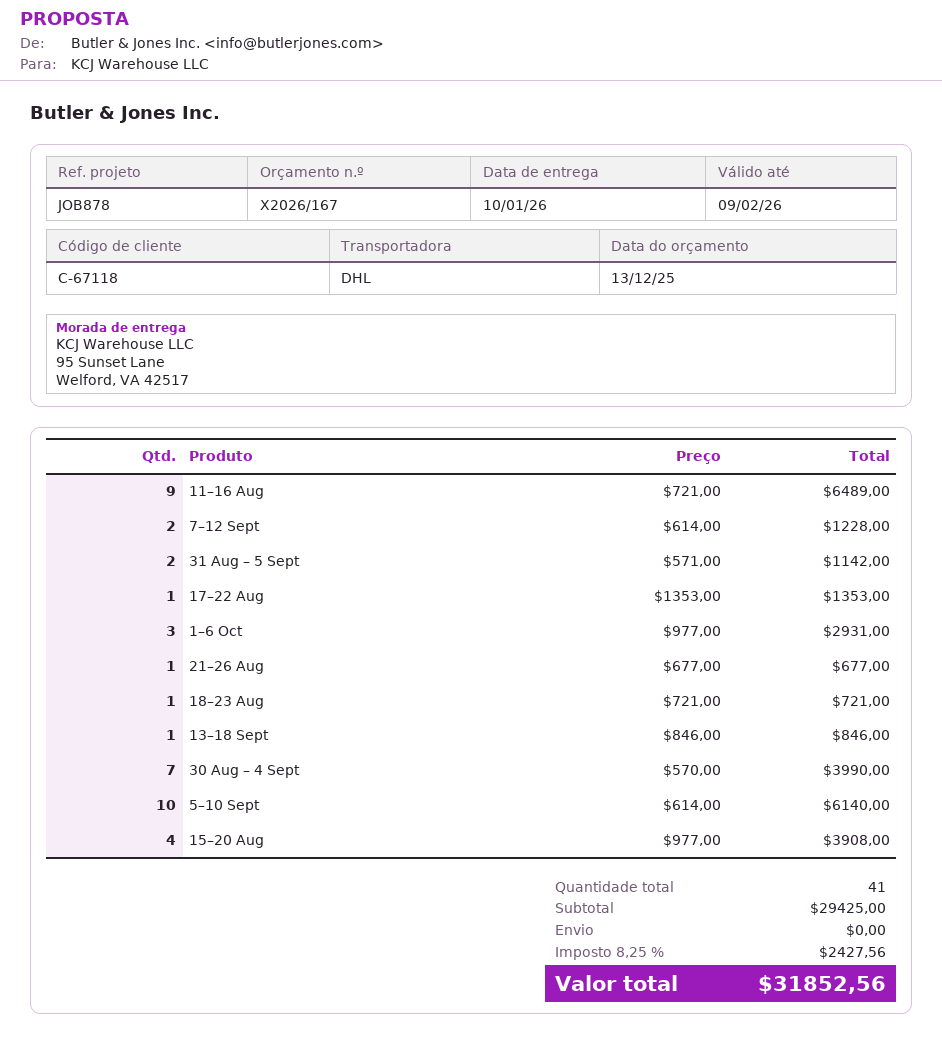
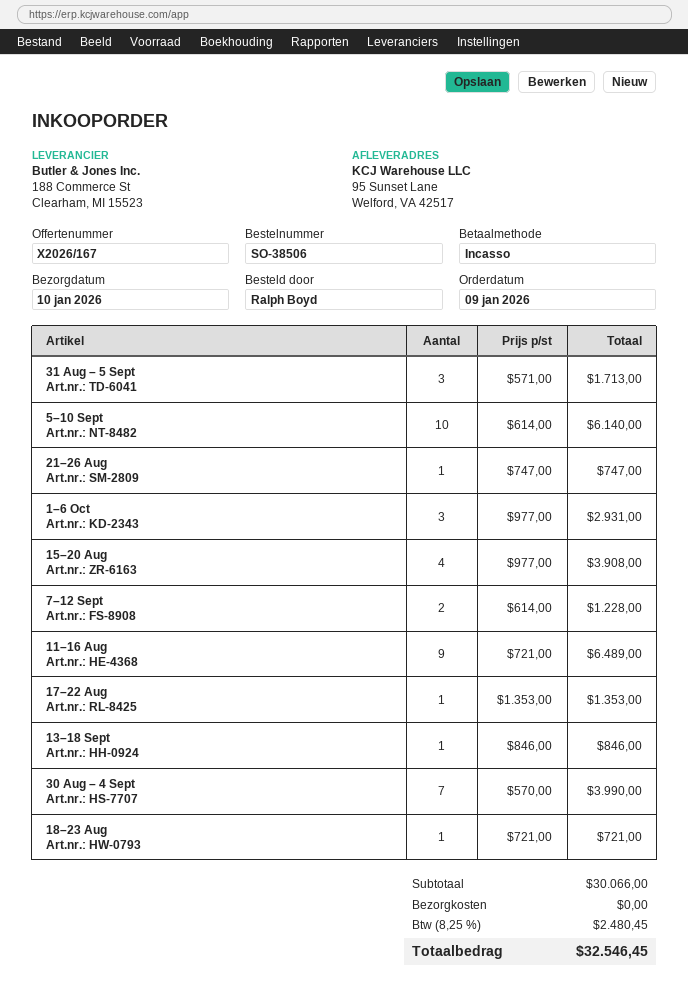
31 Aug – 5 Sept: 2 x 571.00 = 1142.00 -> 3 x 571.00 = 1713.00
21–26 Aug: 1 x 677.00 = 677.00 -> 1 x 747.00 = 747.00
subtotal: 29425.00 -> 30066.00
tax: 8.25% = 2427.56 -> 8.25% = 2480.45
total: 31852.56 -> 32546.45

